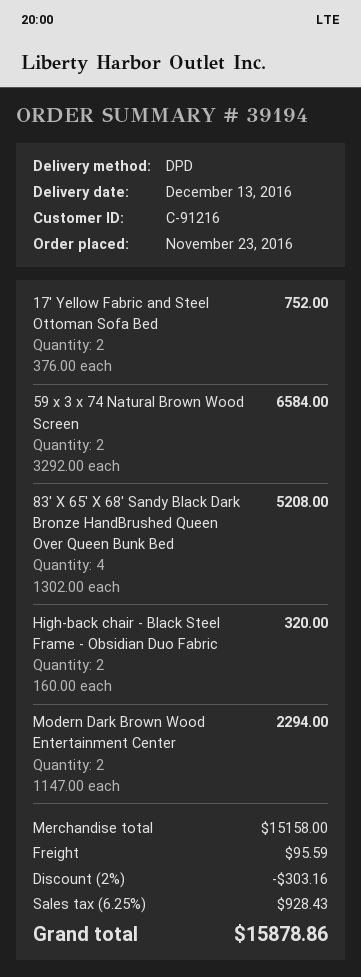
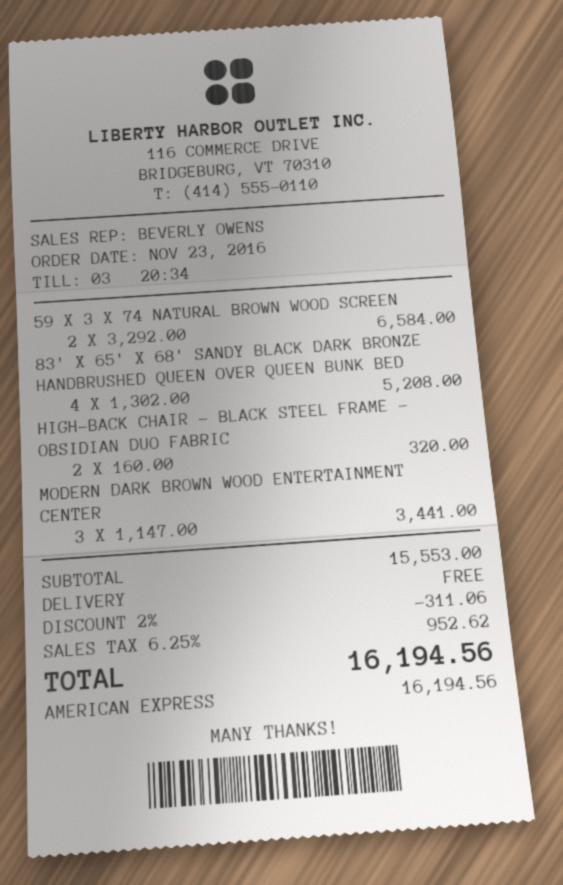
17' Yellow Fabric and Steel Ottoman Sofa Bed: 2 x 376.00 = 752.00 -> none
Modern Dark Brown Wood Entertainment Center: 2 x 1147.00 = 2294.00 -> 3 x 1147.00 = 3441.00
subtotal: 15158.00 -> 15553.00
discount: 2% = 303.16 -> 2% = 311.06
shipping: 95.59 -> 0.00
tax: 6.25% = 928.43 -> 6.25% = 952.62
total: 15878.86 -> 16194.56

